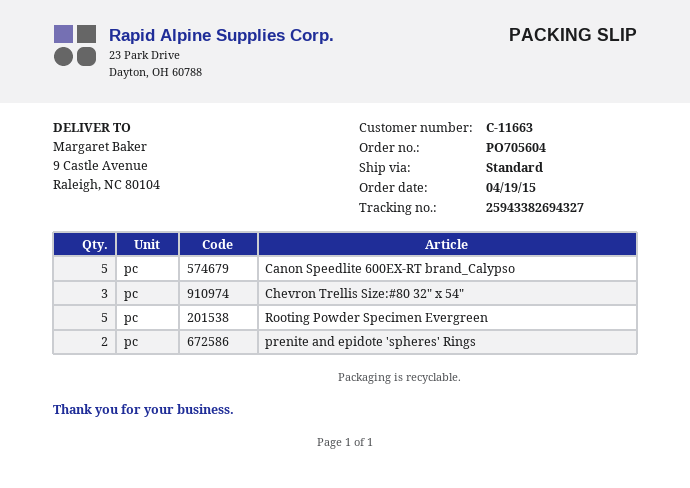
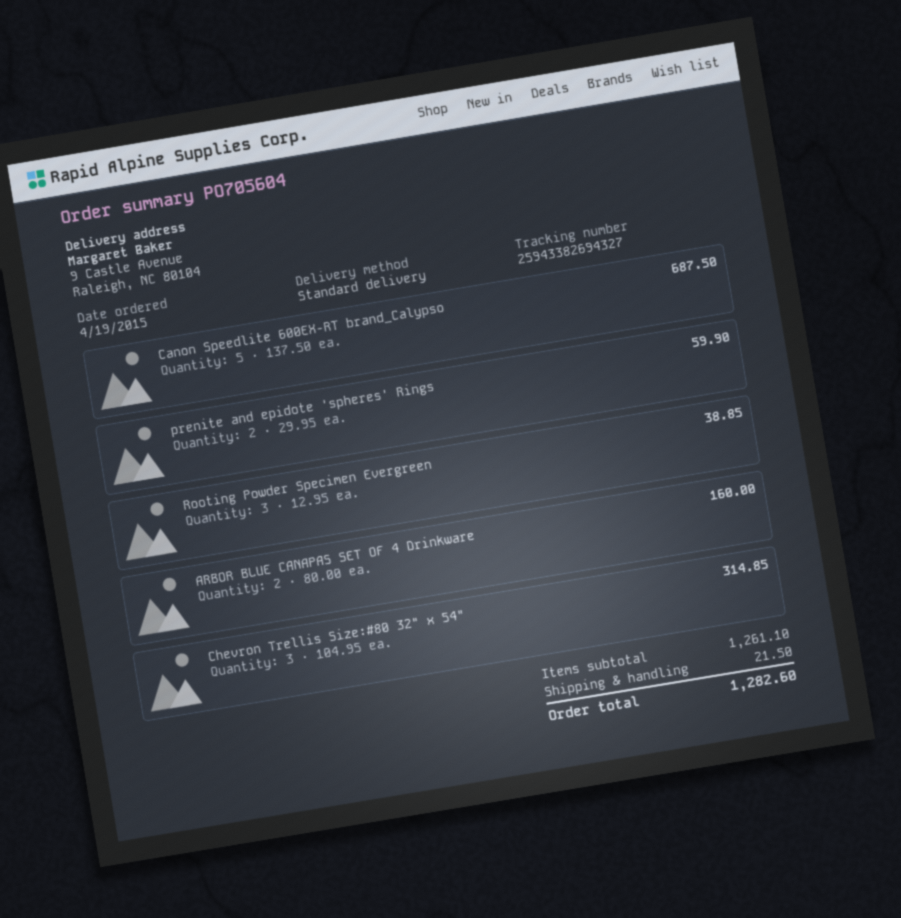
Rooting Powder Specimen Evergreen: 5 -> 3
ARBOR BLUE CANAPAS SET OF 4 Drinkware: none -> 2

